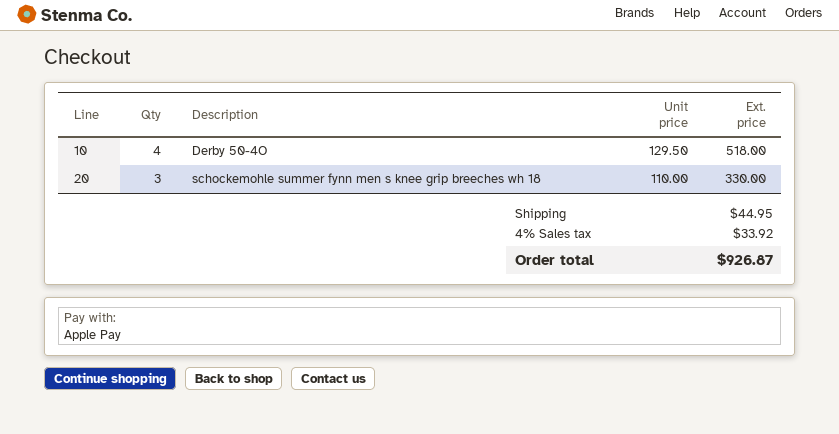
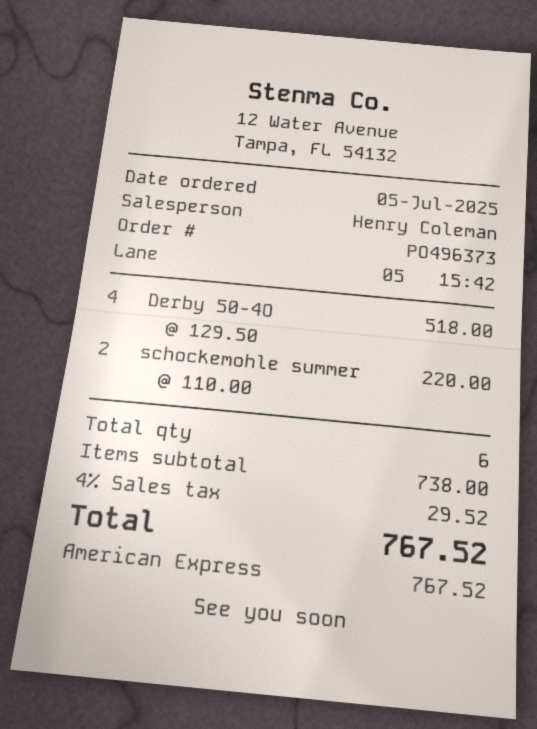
payment method: Apple Pay -> American Express
schockemohle summer fynn men s knee grip breeches wh 18: 3 x 110.00 = 330.00 -> 2 x 110.00 = 220.00
shipping: 44.95 -> none
tax: 4% = 33.92 -> 4% = 29.52
total: 926.87 -> 767.52

